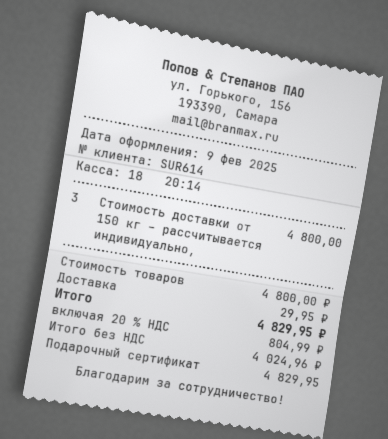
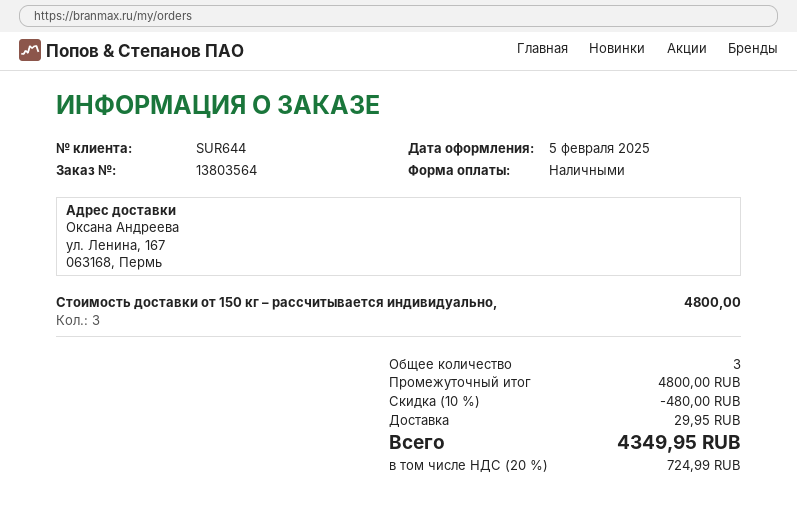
order date: 2025-02-09 -> 2025-02-05
customer number: SUR614 -> SUR644
payment method: gift card -> cash
discount: none -> 10% = 480.00
tax: 20% = 804.99 -> 20% = 724.99
total: 4829.95 -> 4349.95

